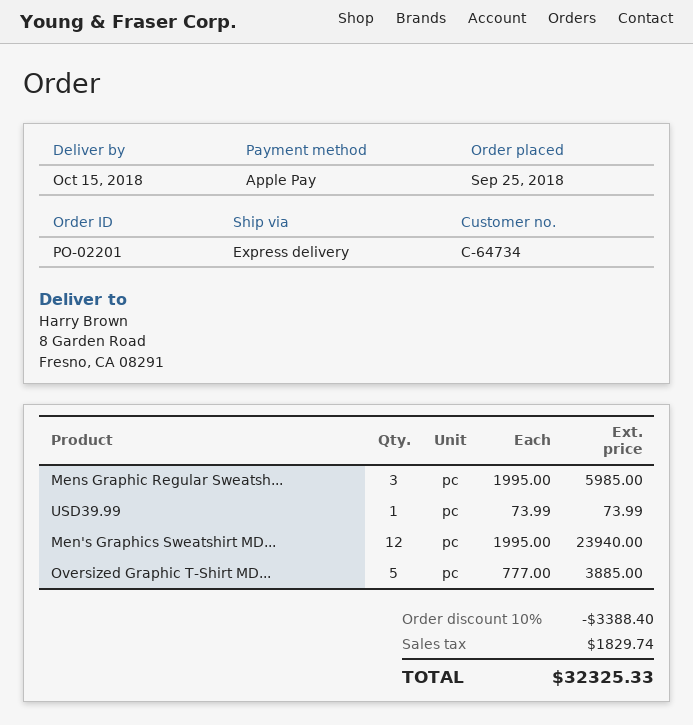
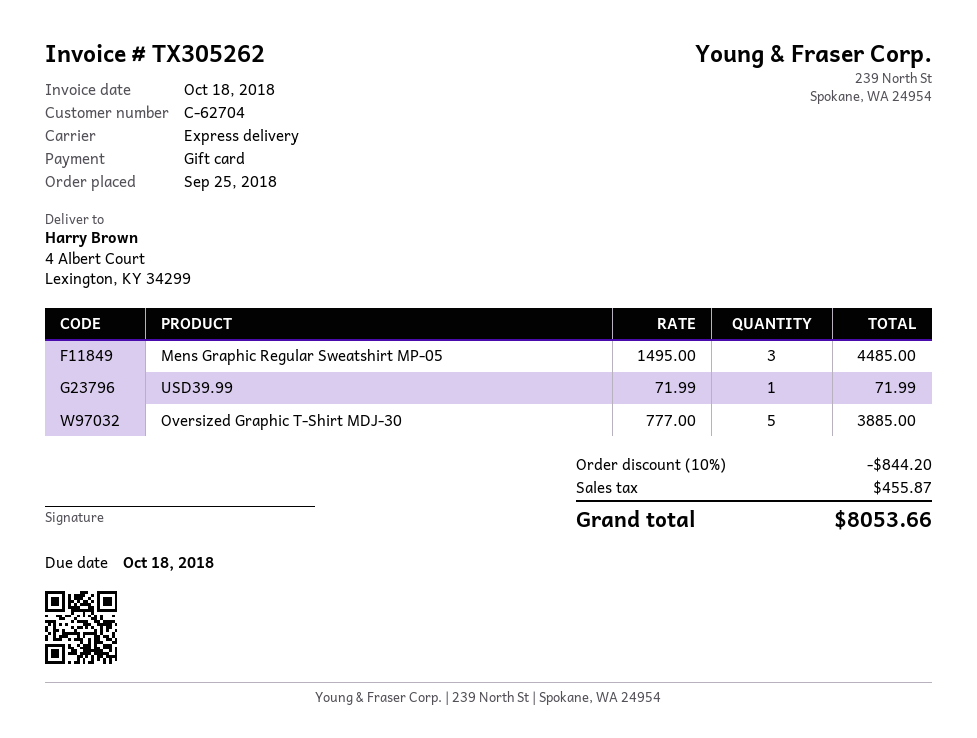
customer number: C-64734 -> C-62704
payment method: Apple Pay -> gift card
ship to: 8 Garden Road, Fresno, CA 08291 -> 4 Albert Court, Lexington, KY 34299
Mens Graphic Regular Sweatsh...: 3 x 1995.00 = 5985.00 -> 3 x 1495.00 = 4485.00
USD39.99: 1 x 73.99 = 73.99 -> 1 x 71.99 = 71.99
Men's Graphics Sweatshirt MD...: 12 x 1995.00 = 23940.00 -> none
discount: 10% = 3388.40 -> 10% = 844.20
tax: 1829.74 -> 455.87
total: 32325.33 -> 8053.66

